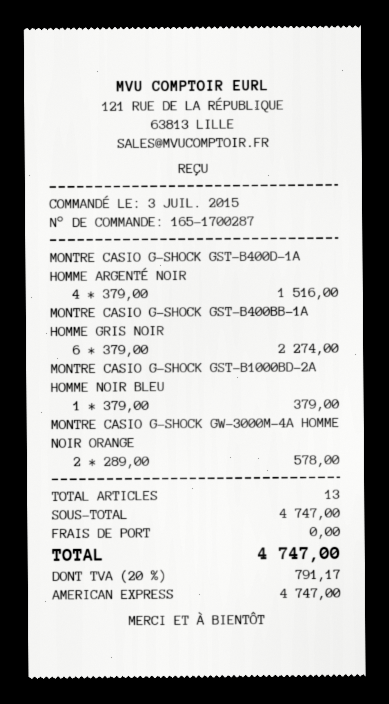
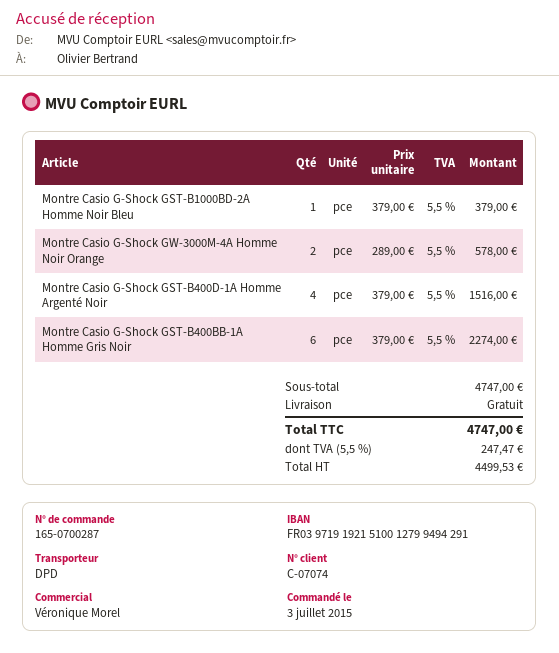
order number: 165-1700287 -> 165-0700287
tax: 20% = 791.17 -> 5.5% = 247.47

